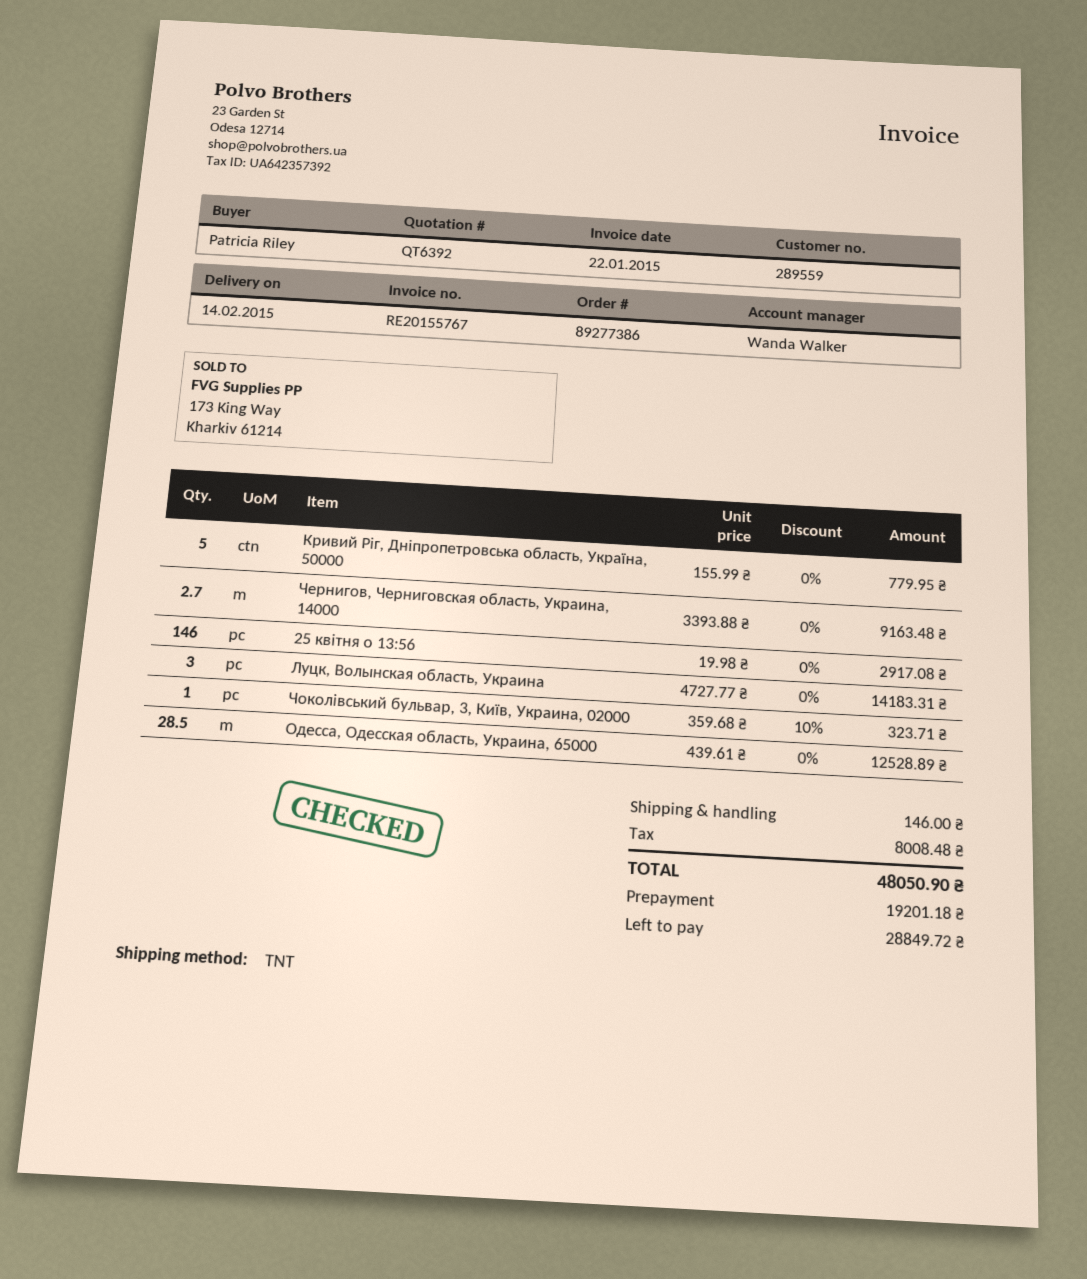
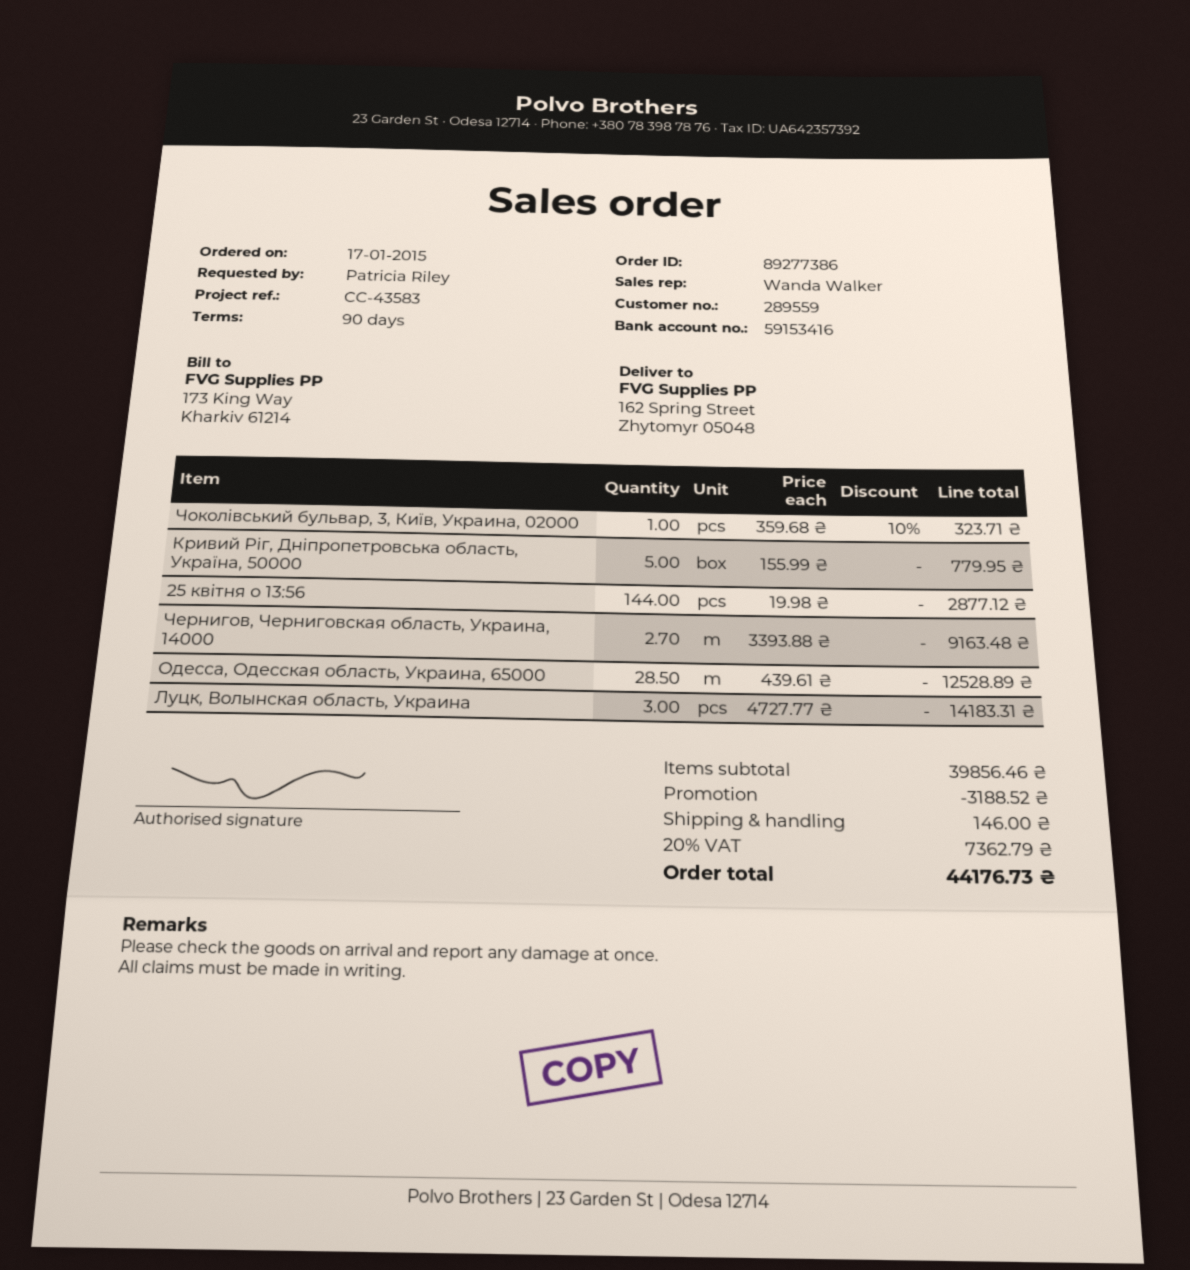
25 квітня о 13:56: 146 x 19.98 = 2917.08 -> 144 x 19.98 = 2877.12
discount: none -> 3188.52
tax: 8008.48 -> 7362.79
total: 48050.90 -> 44176.73

